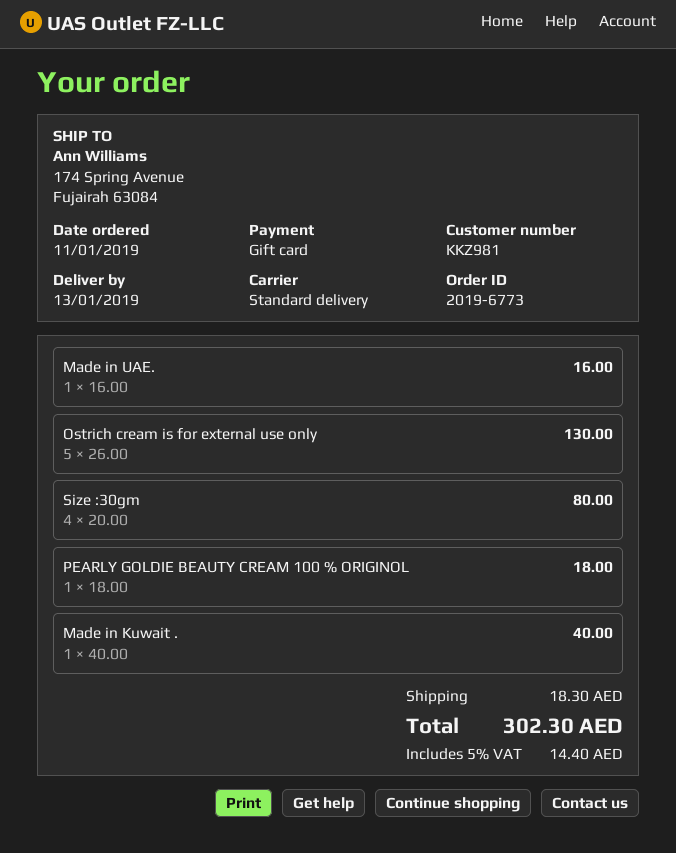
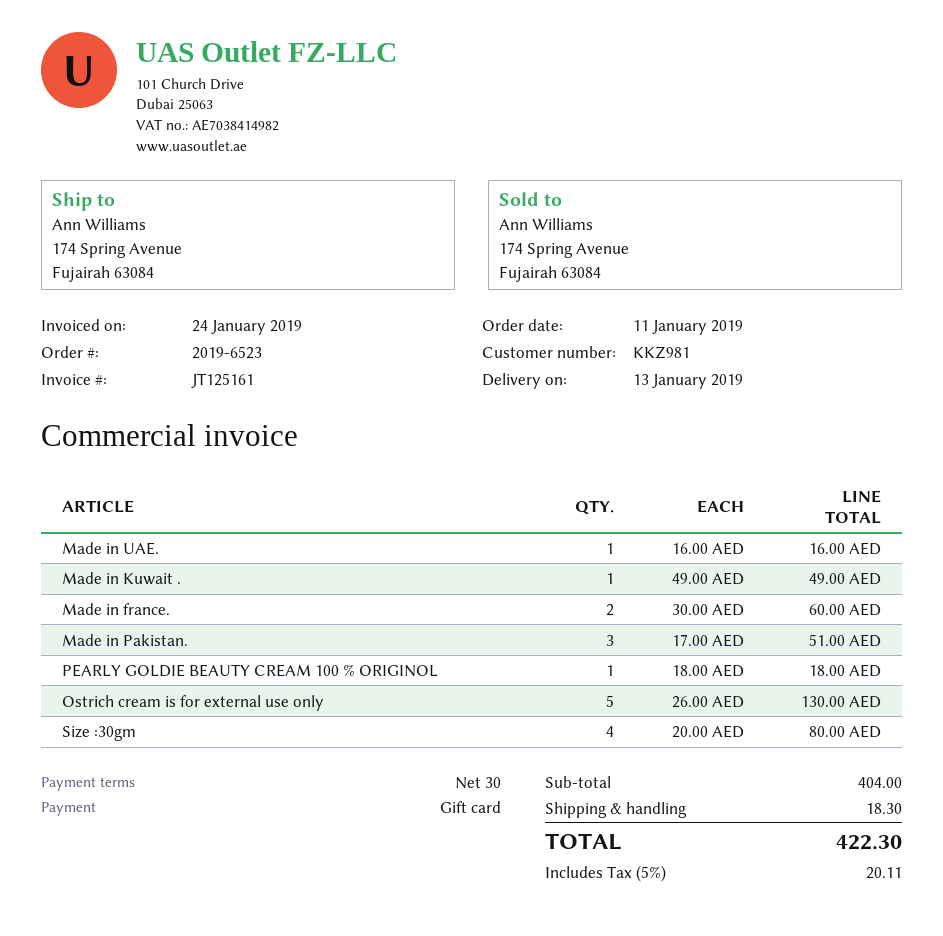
order number: 2019-6773 -> 2019-6523
Made in Kuwait .: 1 x 40.00 = 40.00 -> 1 x 49.00 = 49.00
Made in france.: none -> 2 x 30.00 = 60.00
Made in Pakistan.: none -> 3 x 17.00 = 51.00
tax: 5% = 14.40 -> 5% = 20.11
total: 302.30 -> 422.30

